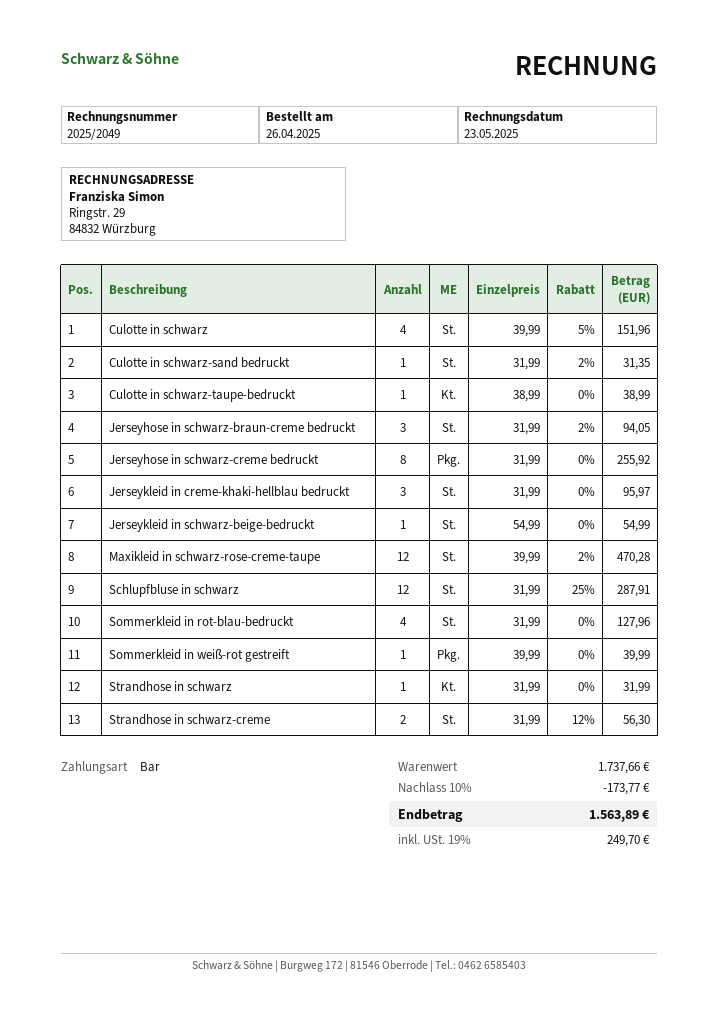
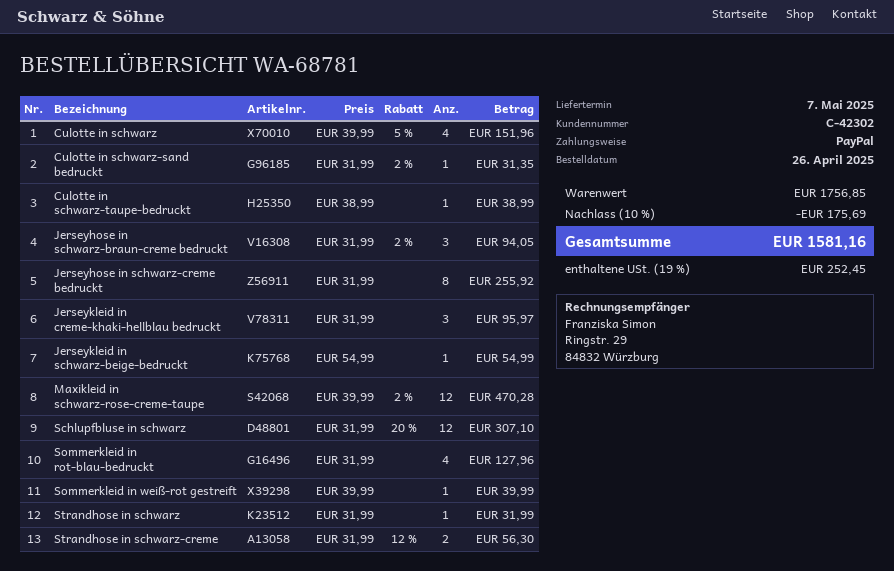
payment method: cash -> PayPal
Schlupfbluse in schwarz: 12 x 31.99 - 25% = 287.91 -> 12 x 31.99 - 20% = 307.10
subtotal: 1737.66 -> 1756.85
discount: 10% = 173.77 -> 10% = 175.69
tax: 19% = 249.70 -> 19% = 252.45
total: 1563.89 -> 1581.16

